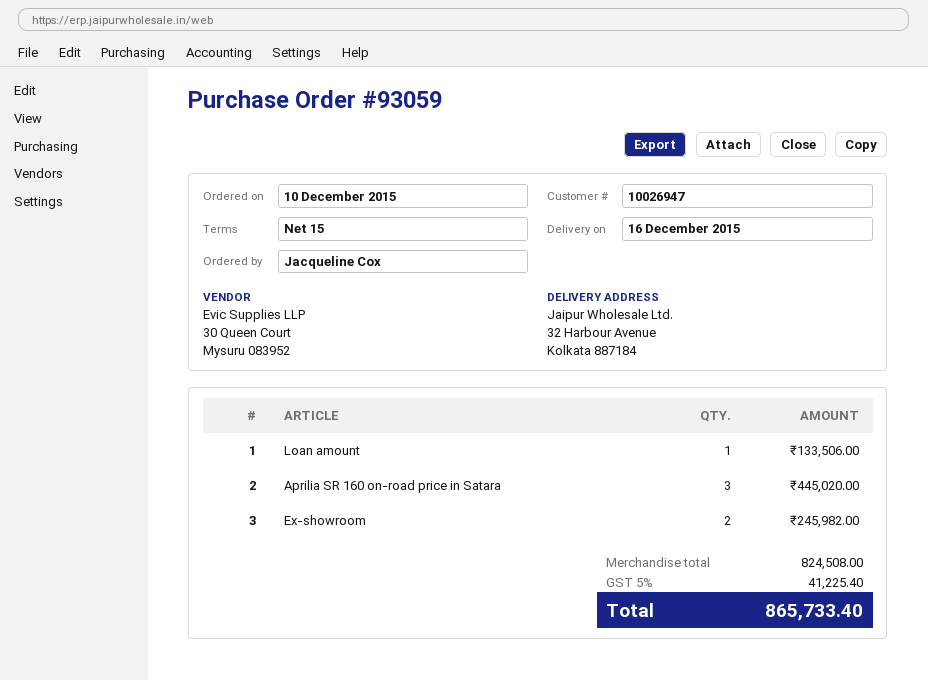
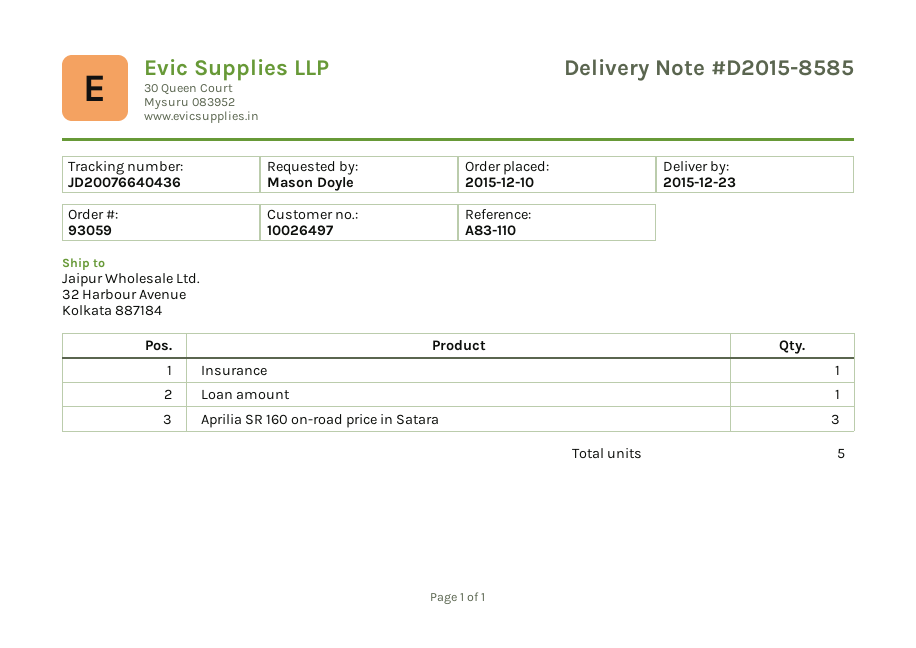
delivery date: 2015-12-16 -> 2015-12-23
customer number: 10026947 -> 10026497
ordered by: Jacqueline Cox -> Mason Doyle
Ex-showroom: 2 -> none
Insurance: none -> 1

